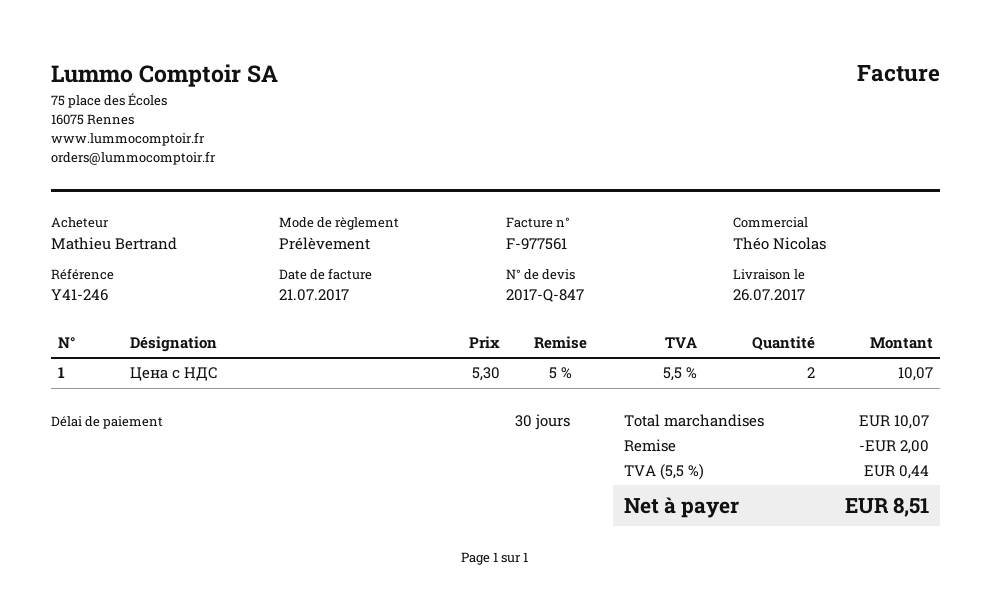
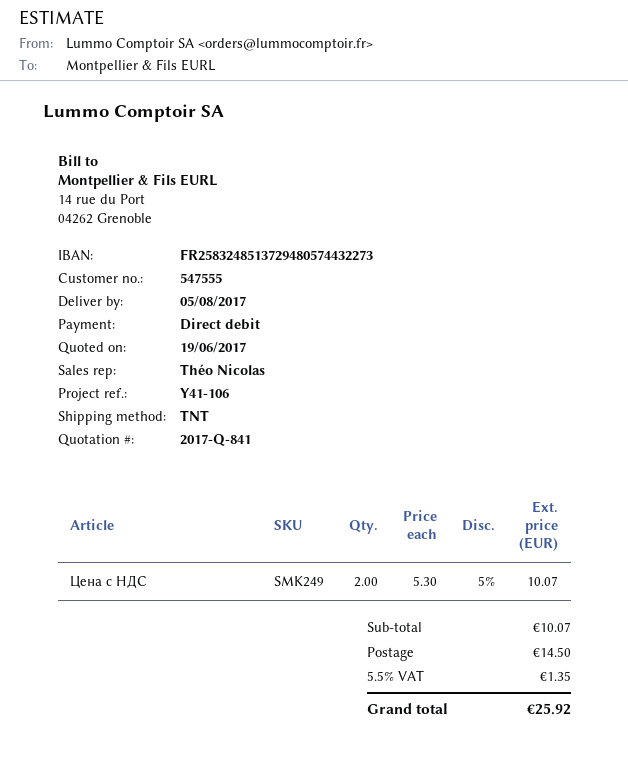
quote number: 2017-Q-847 -> 2017-Q-841
delivery date: 2017-07-26 -> 2017-08-05
reference: Y41-246 -> Y41-106
discount: 2.00 -> none
shipping: none -> 14.50
tax: 5.5% = 0.44 -> 5.5% = 1.35
total: 8.51 -> 25.92

